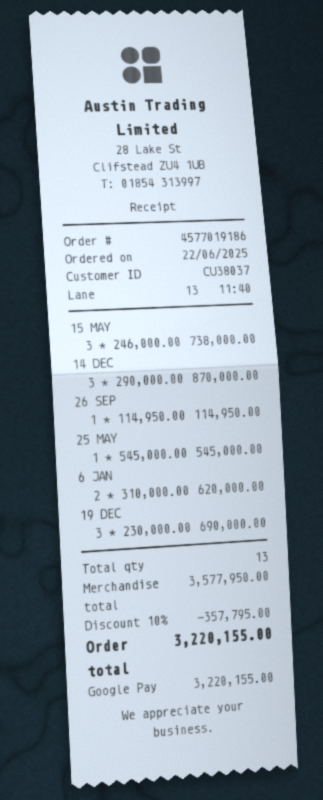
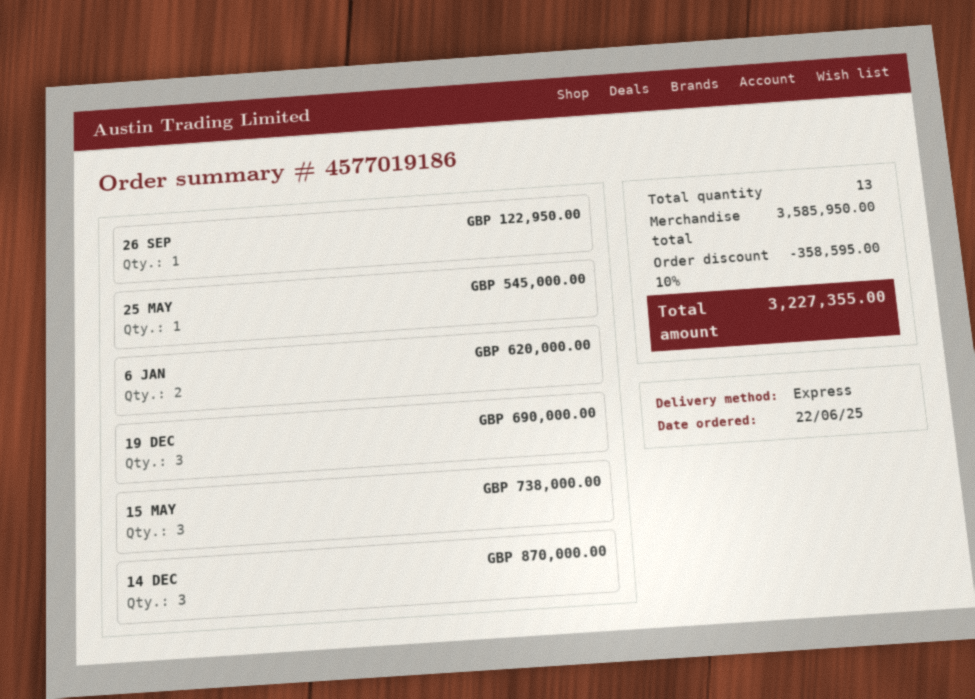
26 SEP: 1 for 114950.00 -> 1 for 122950.00
subtotal: 3577950.00 -> 3585950.00
discount: 10% = 357795.00 -> 10% = 358595.00
total: 3220155.00 -> 3227355.00

